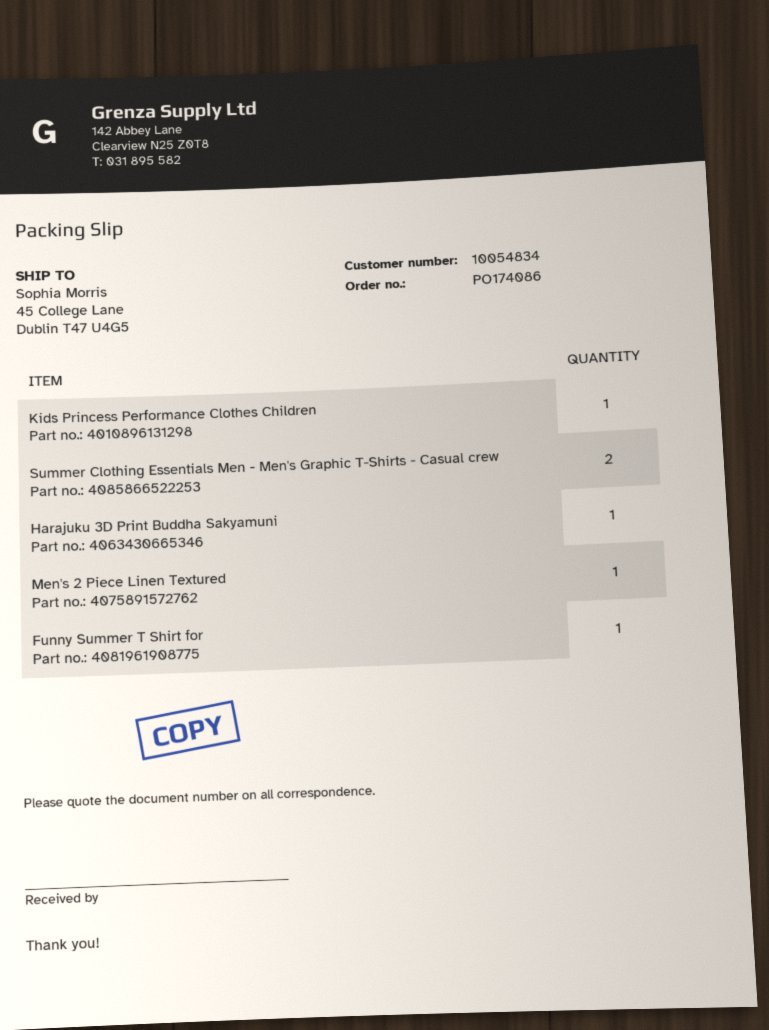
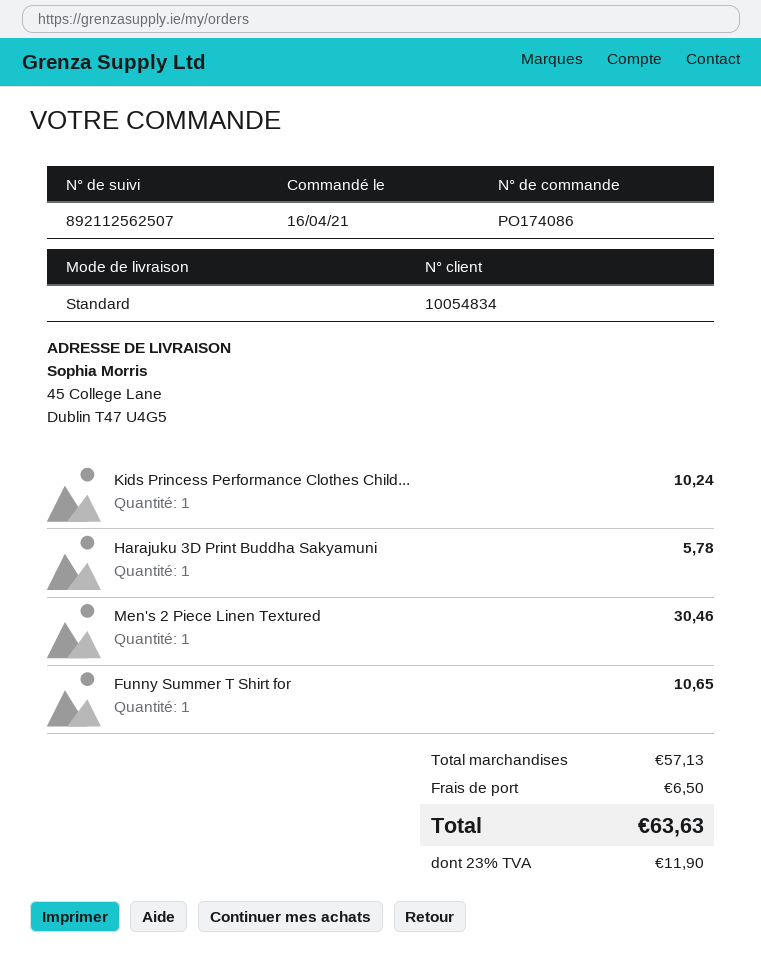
Summer Clothing Essentials Men - Men's Graphic T-Shirts - Casual crew: 2 -> none

